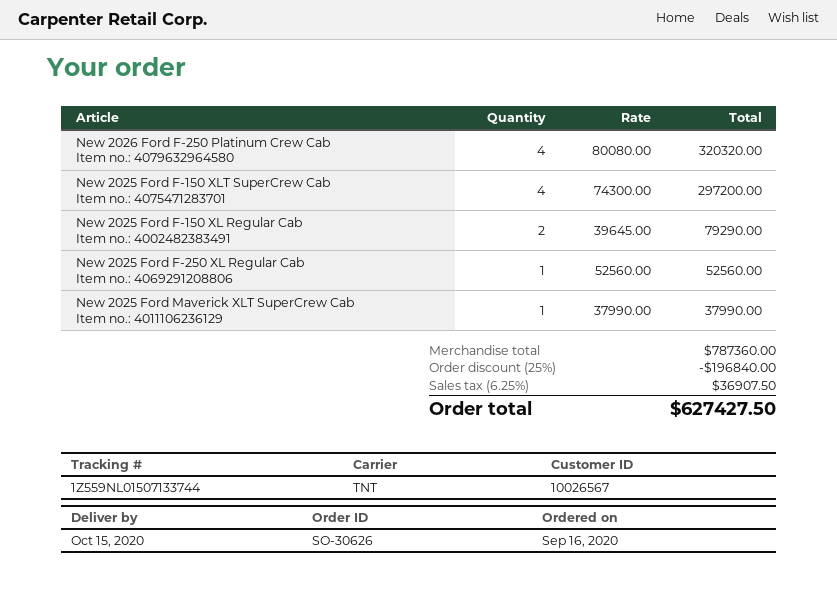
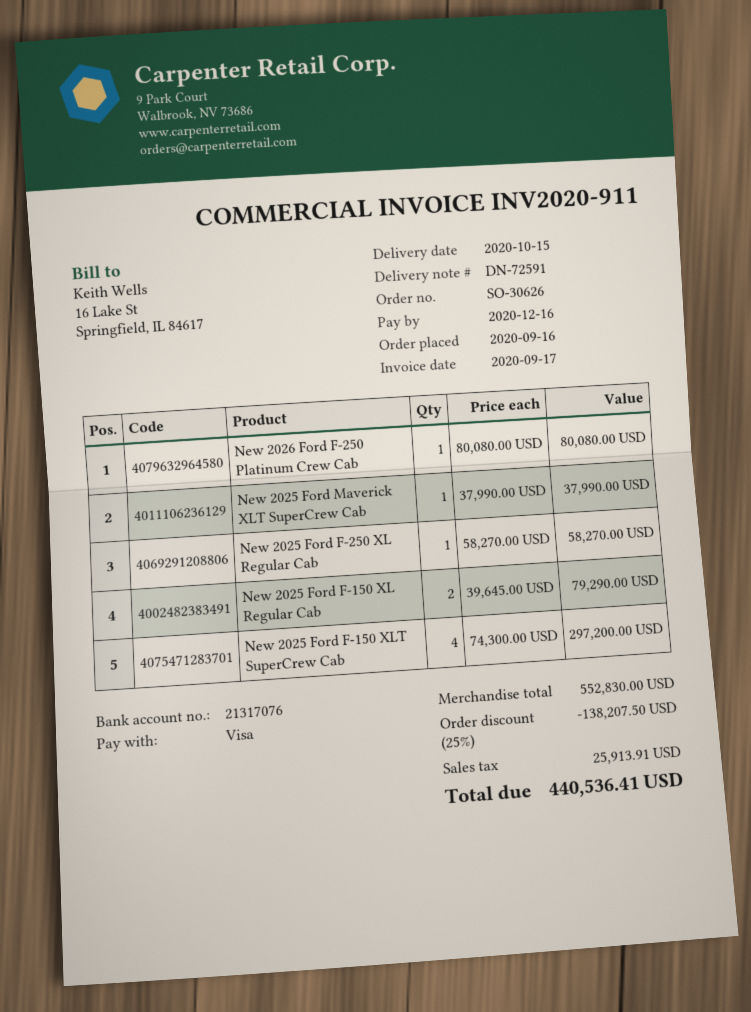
New 2026 Ford F-250 Platinum Crew Cab: 4 x 80080.00 = 320320.00 -> 1 x 80080.00 = 80080.00
New 2025 Ford F-250 XL Regular Cab: 1 x 52560.00 = 52560.00 -> 1 x 58270.00 = 58270.00
subtotal: 787360.00 -> 552830.00
discount: 25% = 196840.00 -> 25% = 138207.50
tax: 36907.50 -> 25913.91
total: 627427.50 -> 440536.41

